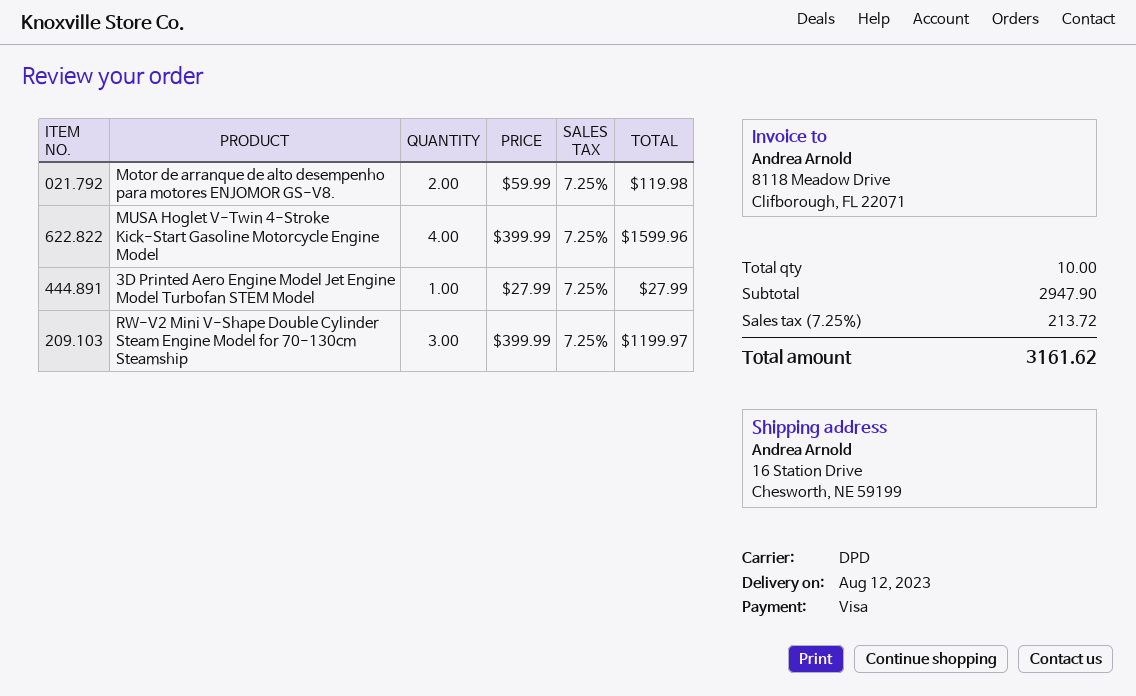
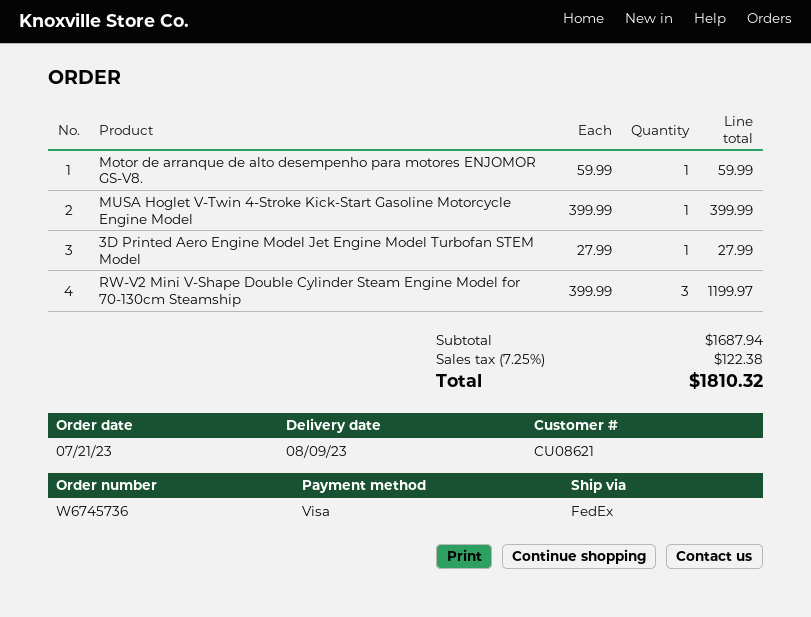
delivery date: 2023-08-12 -> 2023-08-09
shipping method: DPD -> FedEx
Motor de arranque de alto desempenho para motores ENJOMOR GS-V8.: 2 x 59.99 = 119.98 -> 1 x 59.99 = 59.99
MUSA Hoglet V-Twin 4-Stroke Kick-Start Gasoline Motorcycle Engine Model: 4 x 399.99 = 1599.96 -> 1 x 399.99 = 399.99
subtotal: 2947.90 -> 1687.94
tax: 7.25% = 213.72 -> 7.25% = 122.38
total: 3161.62 -> 1810.32

